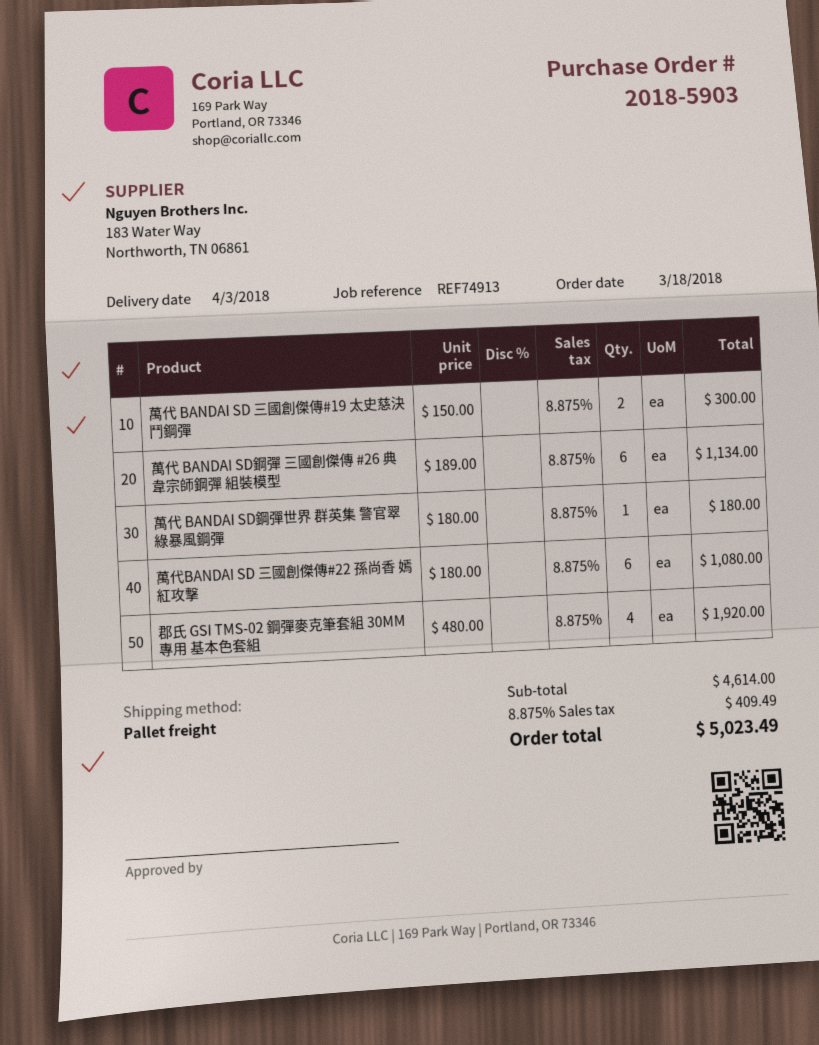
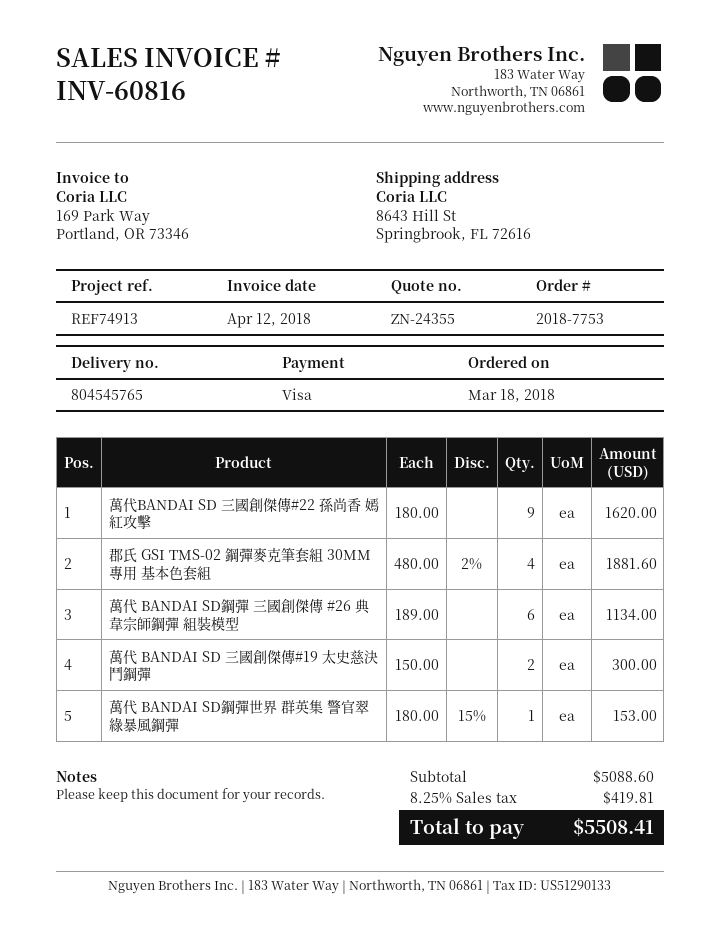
order number: 2018-5903 -> 2018-7753
萬代 BANDAI SD鋼彈世界 群英集 警官翠綠暴風鋼彈: 1 x 180.00 = 180.00 -> 1 x 180.00 - 15% = 153.00
萬代BANDAI SD 三國創傑傳#22 孫尚香 嫣紅攻擊: 6 x 180.00 = 1080.00 -> 9 x 180.00 = 1620.00
郡氏 GSI TMS-02 鋼彈麥克筆套組 30MM專用 基本色套組: 4 x 480.00 = 1920.00 -> 4 x 480.00 - 2% = 1881.60
subtotal: 4614.00 -> 5088.60
tax: 8.875% = 409.49 -> 8.25% = 419.81
total: 5023.49 -> 5508.41

